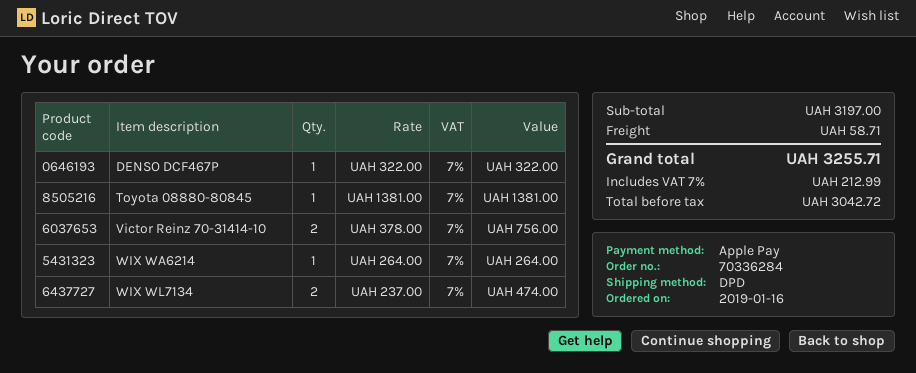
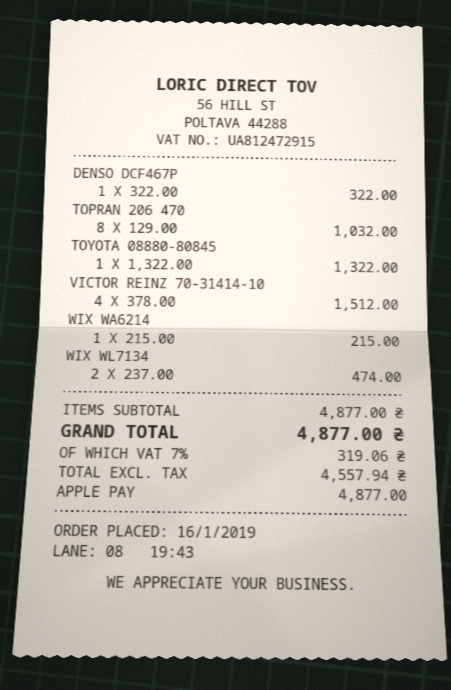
Toyota 08880-80845: 1 x 1381.00 = 1381.00 -> 1 x 1322.00 = 1322.00
Victor Reinz 70-31414-10: 2 x 378.00 = 756.00 -> 4 x 378.00 = 1512.00
WIX WA6214: 1 x 264.00 = 264.00 -> 1 x 215.00 = 215.00
TOPRAN 206 470: none -> 8 x 129.00 = 1032.00
subtotal: 3197.00 -> 4877.00
shipping: 58.71 -> none
net: 3042.72 -> 4557.94
tax: 7% = 212.99 -> 7% = 319.06
total: 3255.71 -> 4877.00

